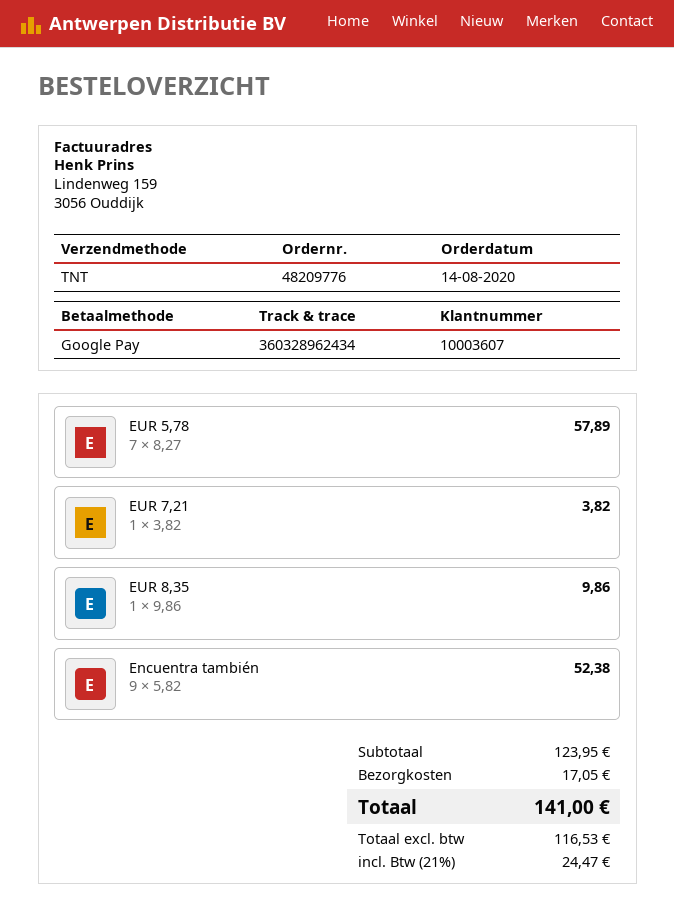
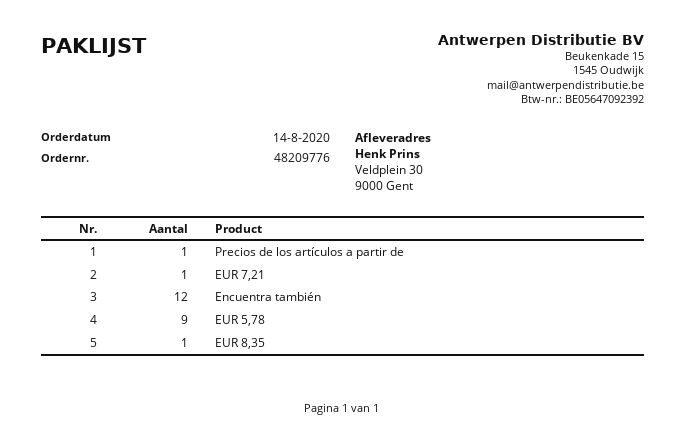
EUR 5,78: 7 -> 9
Encuentra también: 9 -> 12
Precios de los artículos a partir de: none -> 1

